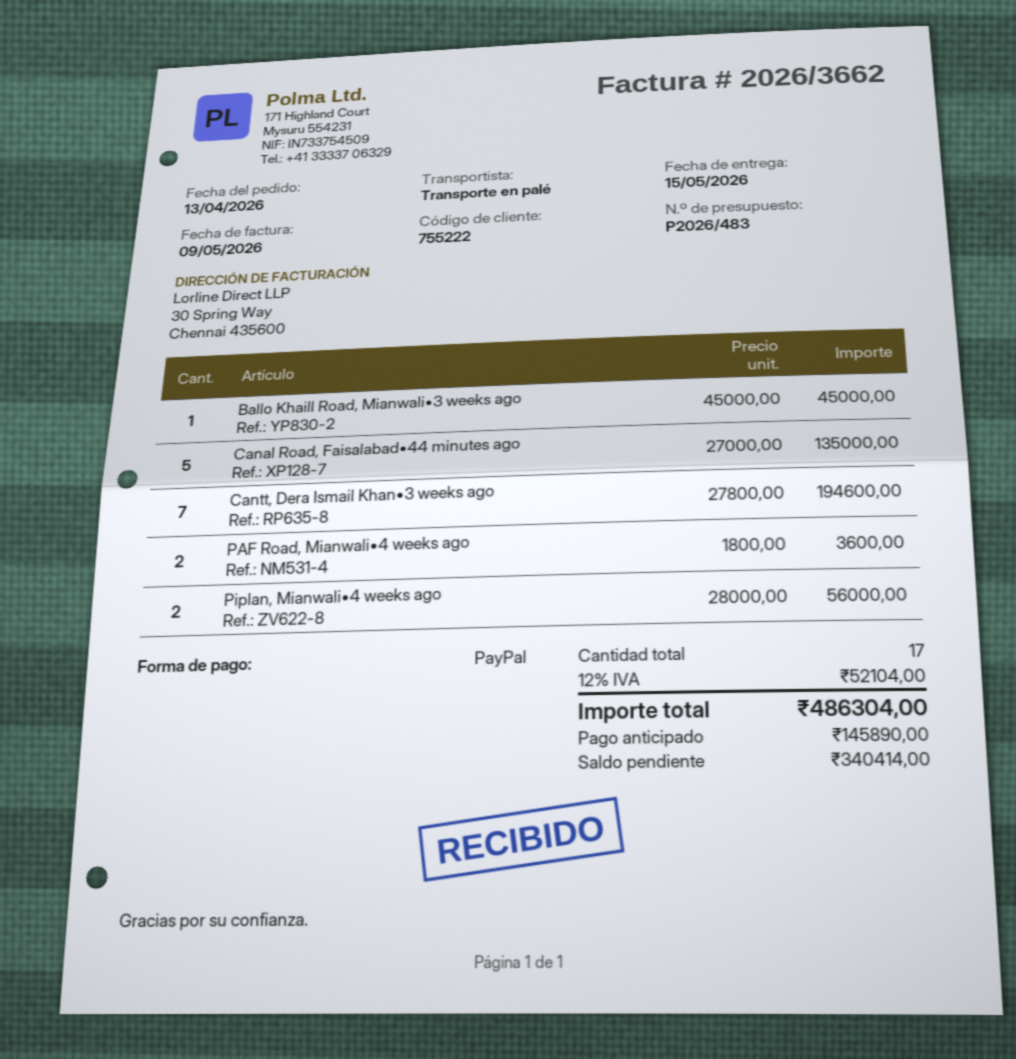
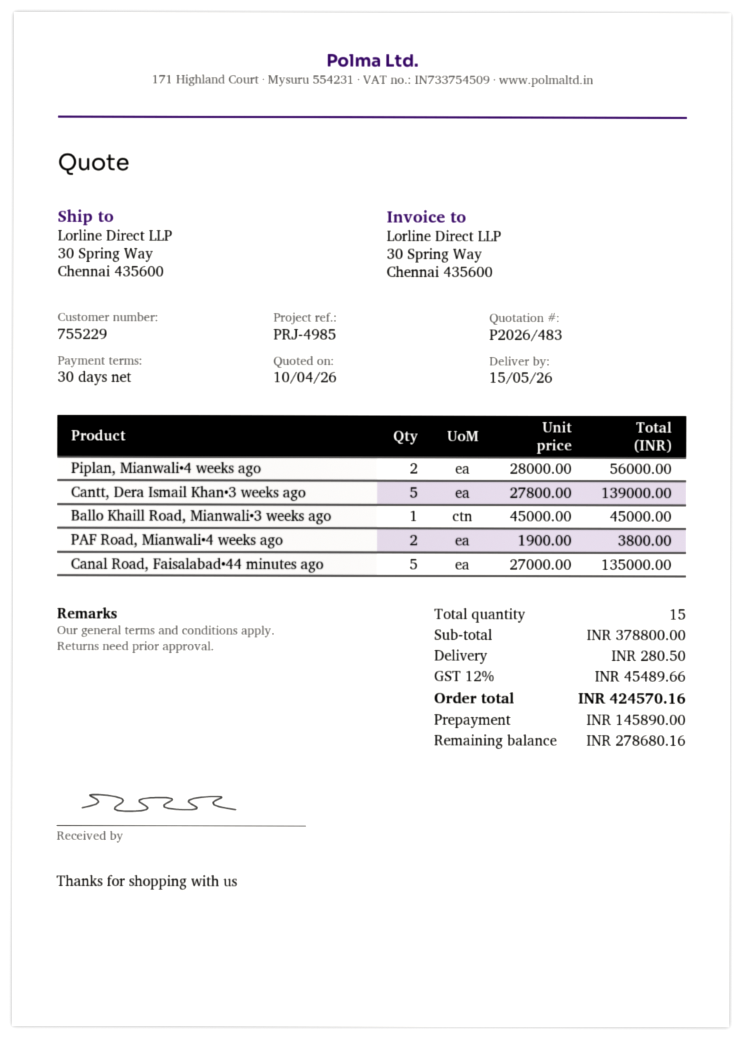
customer number: 755222 -> 755229
Cantt, Dera Ismail Khan•3 weeks ago: 7 x 27800.00 = 194600.00 -> 5 x 27800.00 = 139000.00
PAF Road, Mianwali•4 weeks ago: 2 x 1800.00 = 3600.00 -> 2 x 1900.00 = 3800.00
total quantity: 17 -> 15
shipping: none -> 280.50
tax: 12% = 52104.00 -> 12% = 45489.66
total: 486304.00 -> 424570.16
balance: 340414.00 -> 278680.16

